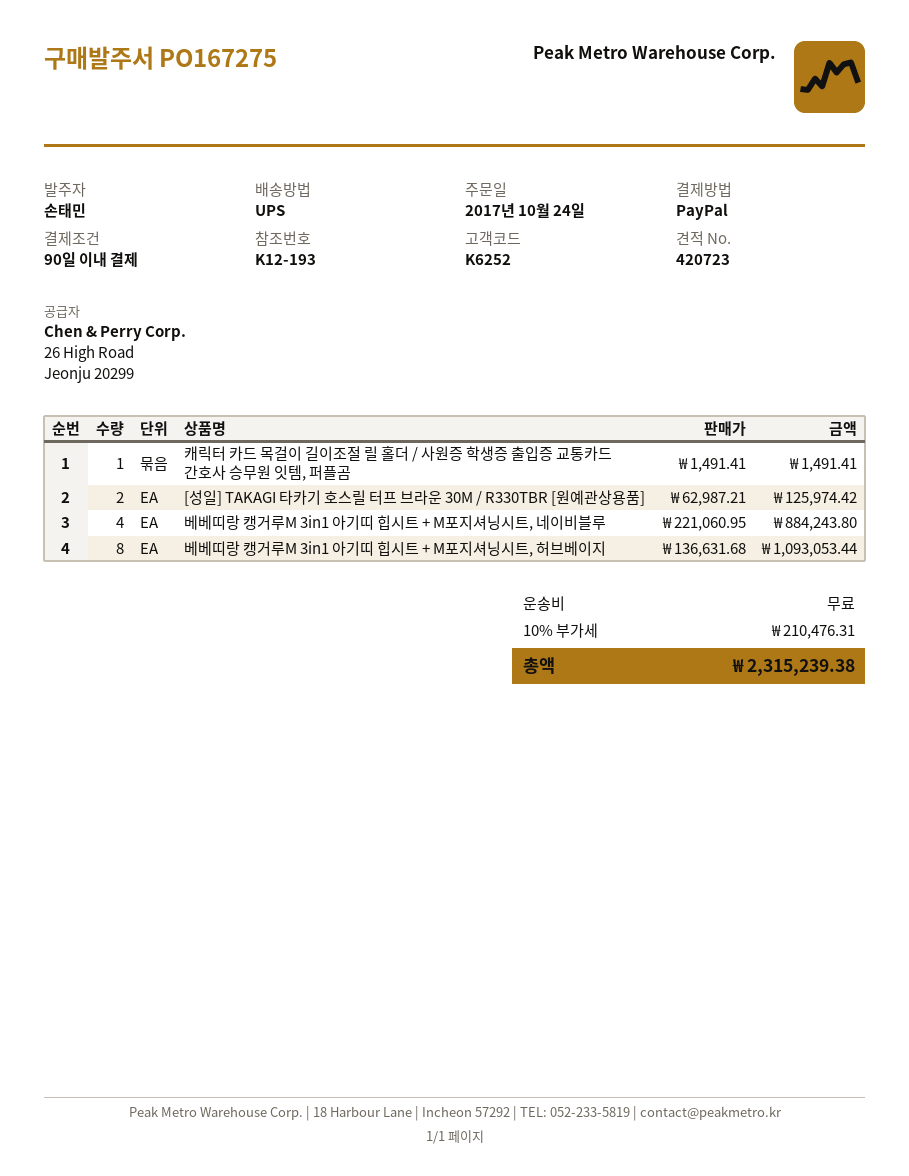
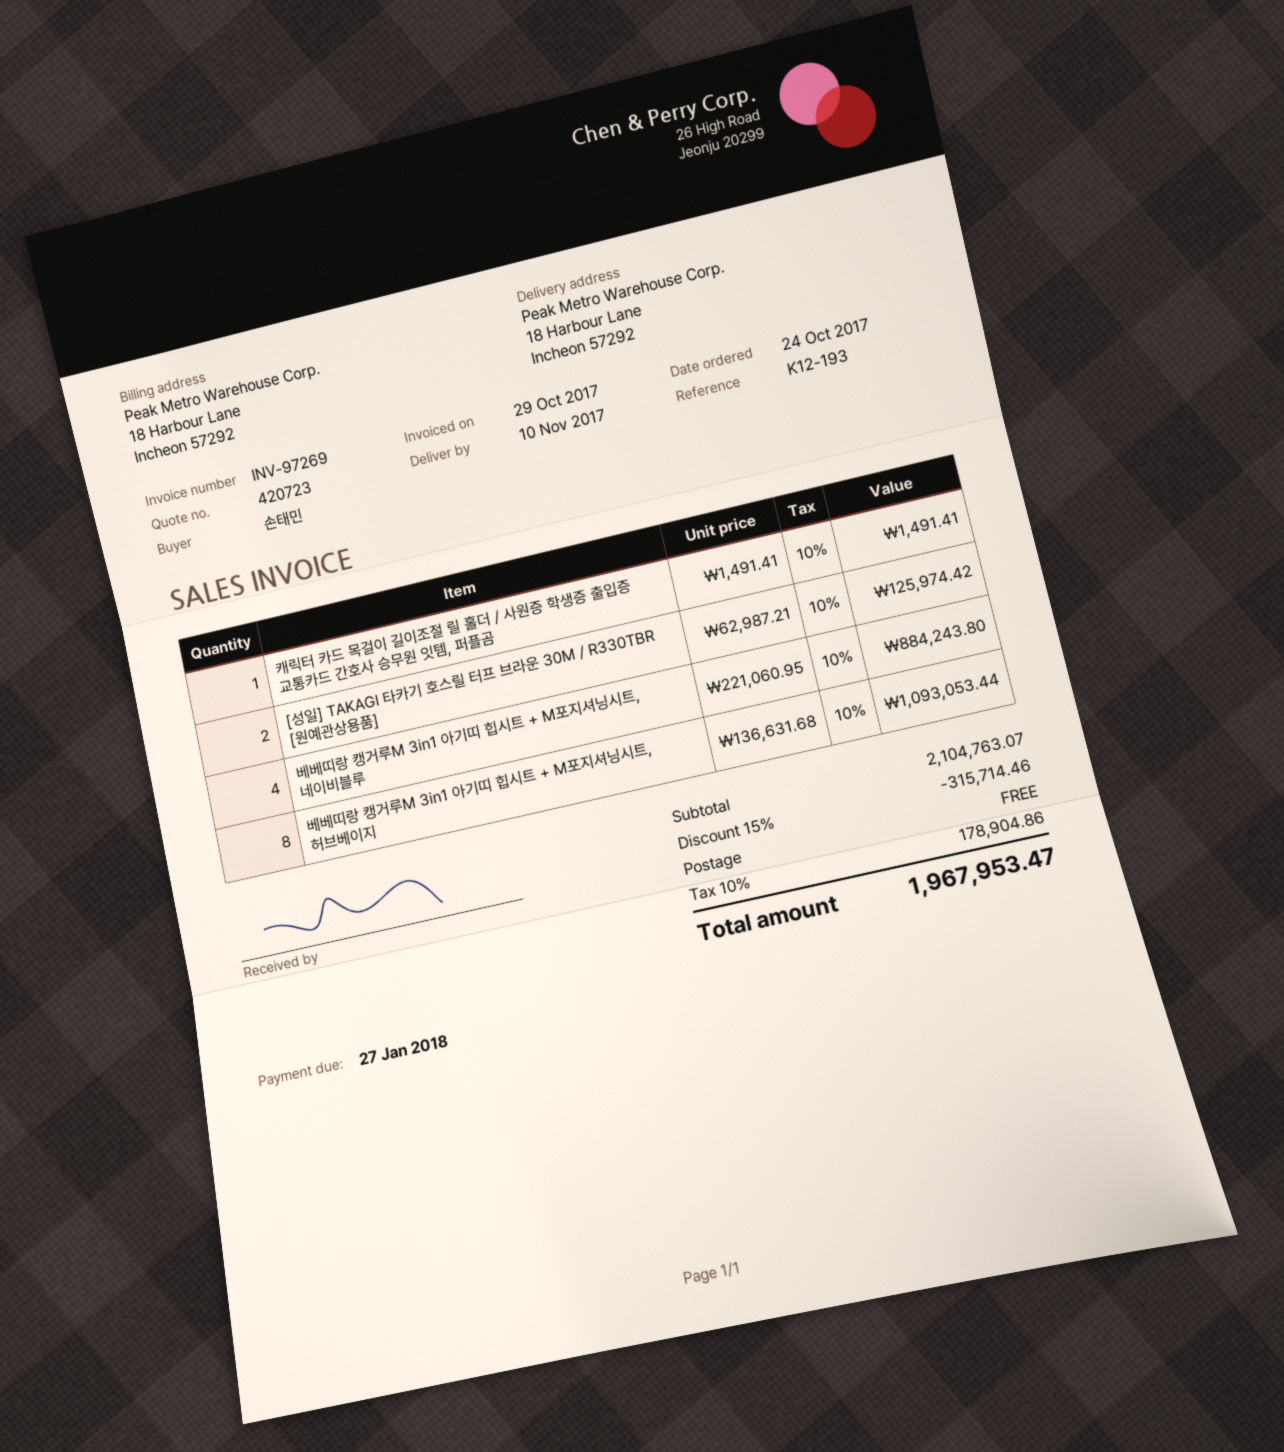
discount: none -> 15% = 315714.46
tax: 10% = 210476.31 -> 10% = 178904.86
total: 2315239.38 -> 1967953.47

